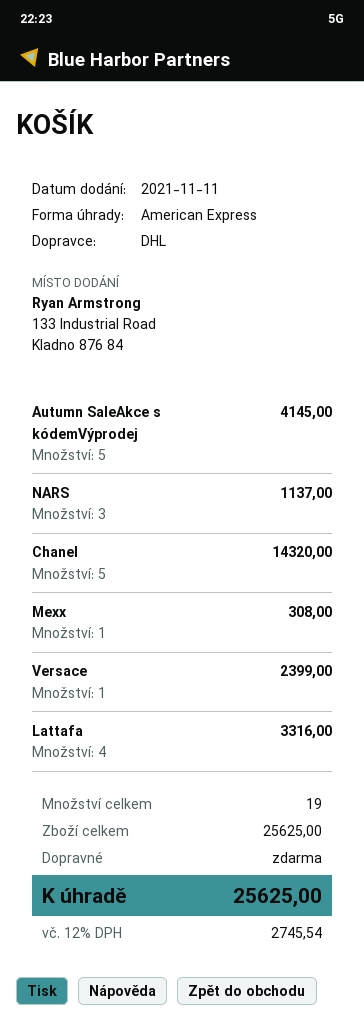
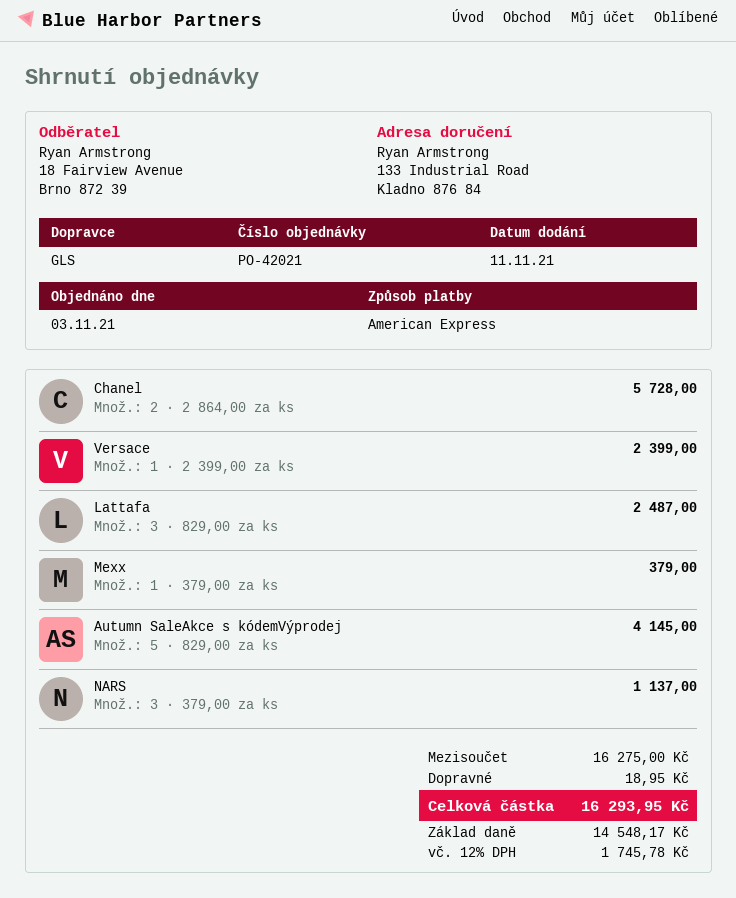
shipping method: DHL -> GLS
Chanel: 5 for 14320.00 -> 2 for 5728.00
Mexx: 1 for 308.00 -> 1 for 379.00
Lattafa: 4 for 3316.00 -> 3 for 2487.00
subtotal: 25625.00 -> 16275.00
shipping: 0.00 -> 18.95
tax: 12% = 2745.54 -> 12% = 1745.78
total: 25625.00 -> 16293.95

